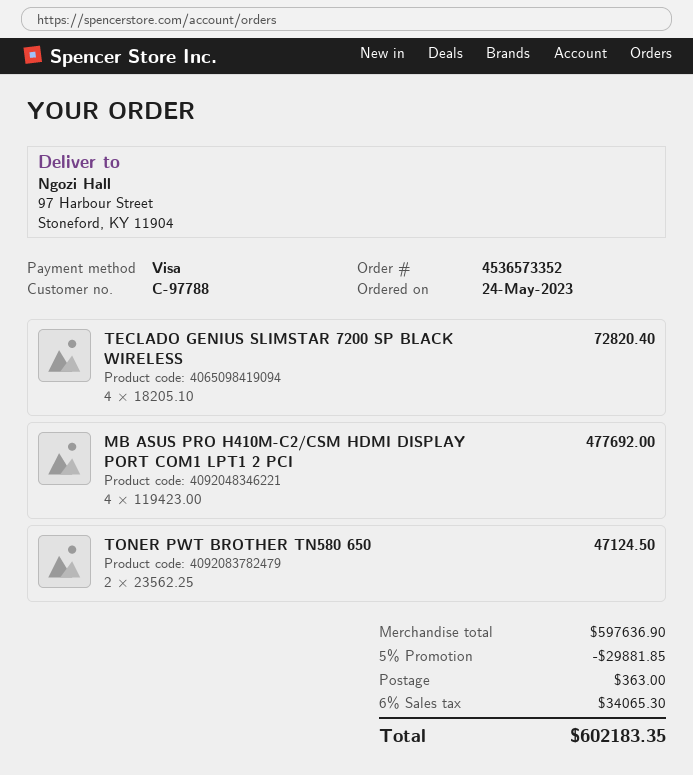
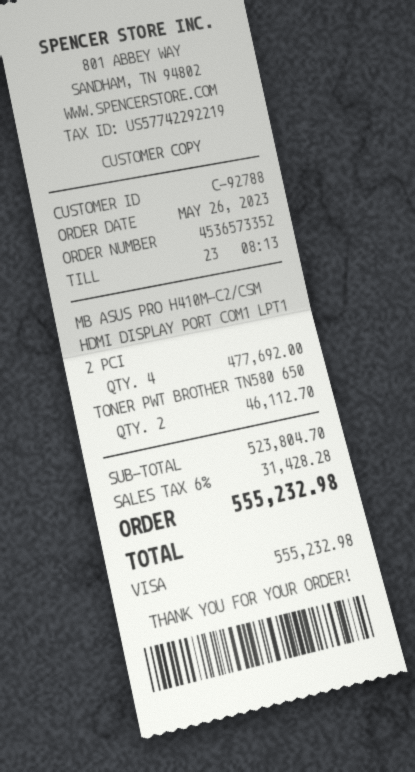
order date: 2023-05-24 -> 2023-05-26
customer number: C-97788 -> C-92788
TECLADO GENIUS SLIMSTAR 7200 SP BLACK WIRELESS: 4 for 72820.40 -> none
TONER PWT BROTHER TN580 650: 2 for 47124.50 -> 2 for 46112.70
subtotal: 597636.90 -> 523804.70
discount: 5% = 29881.85 -> none
shipping: 363.00 -> none
tax: 6% = 34065.30 -> 6% = 31428.28
total: 602183.35 -> 555232.98

